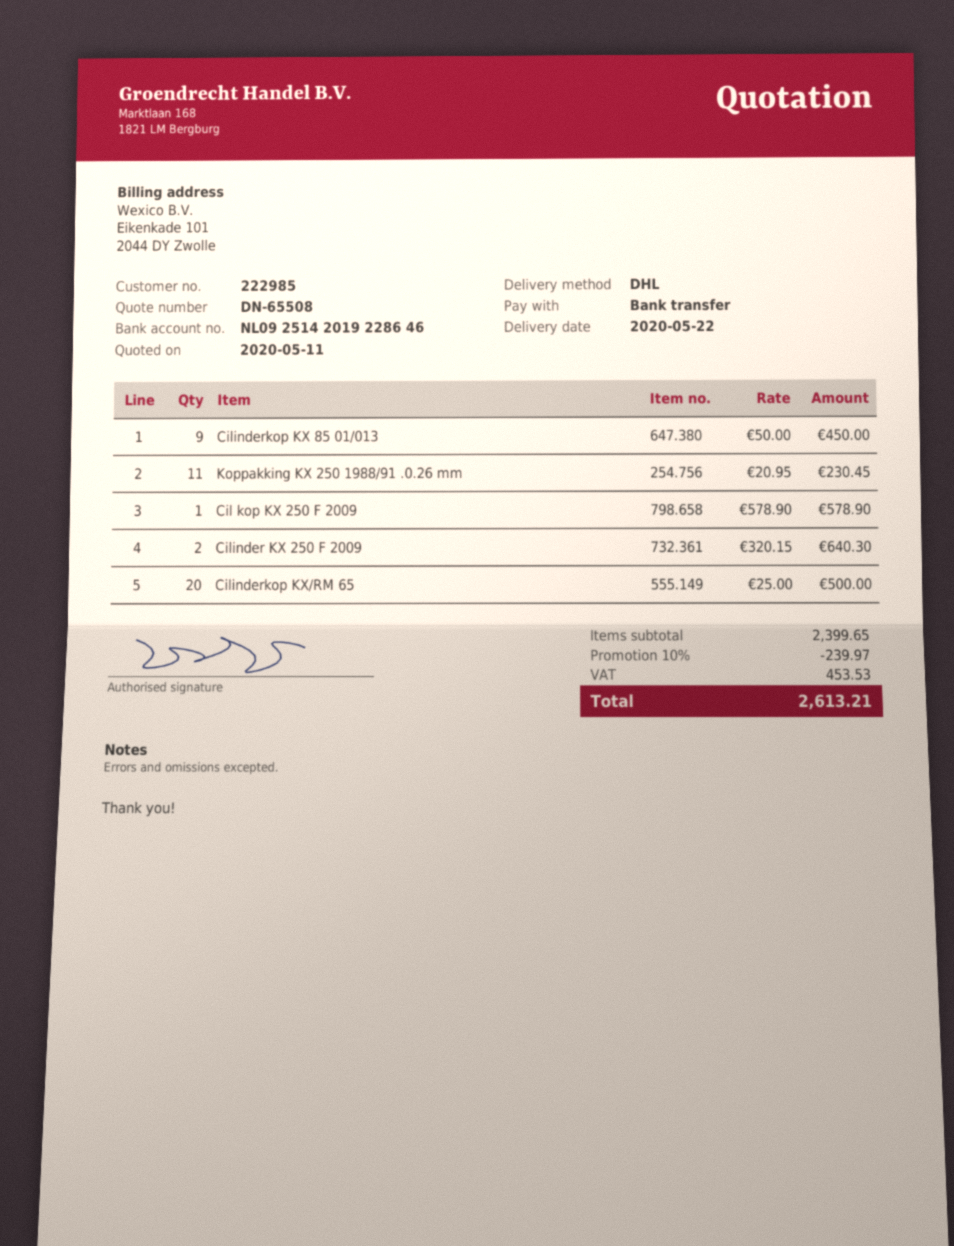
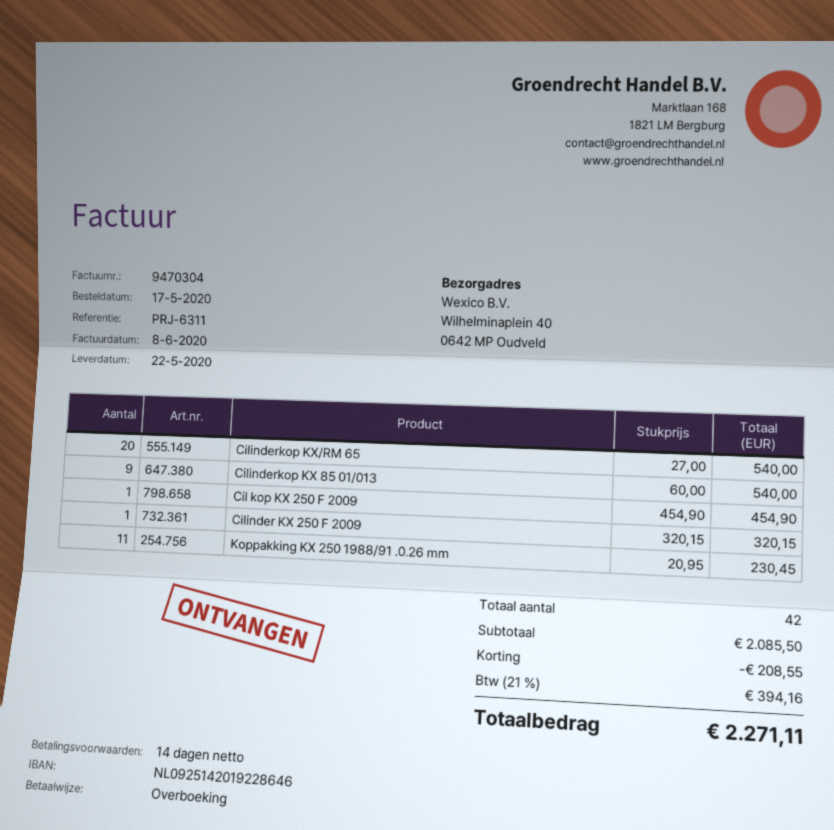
Cilinderkop KX 85 01/013: 9 x 50.00 = 450.00 -> 9 x 60.00 = 540.00
Cil kop KX 250 F 2009: 1 x 578.90 = 578.90 -> 1 x 454.90 = 454.90
Cilinder KX 250 F 2009: 2 x 320.15 = 640.30 -> 1 x 320.15 = 320.15
Cilinderkop KX/RM 65: 20 x 25.00 = 500.00 -> 20 x 27.00 = 540.00
subtotal: 2399.65 -> 2085.50
discount: 239.97 -> 208.55
tax: 453.53 -> 394.16
total: 2613.21 -> 2271.11

